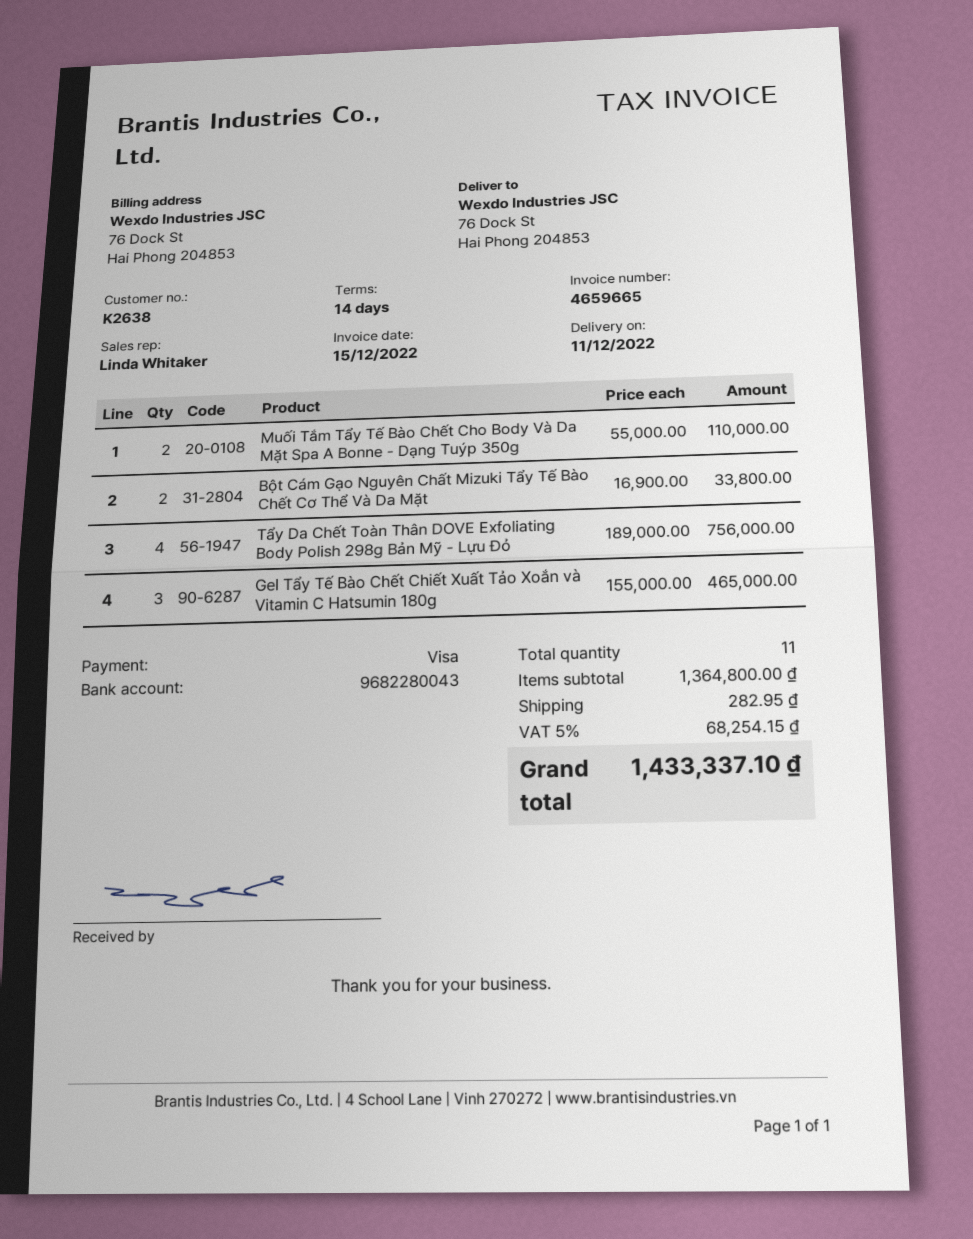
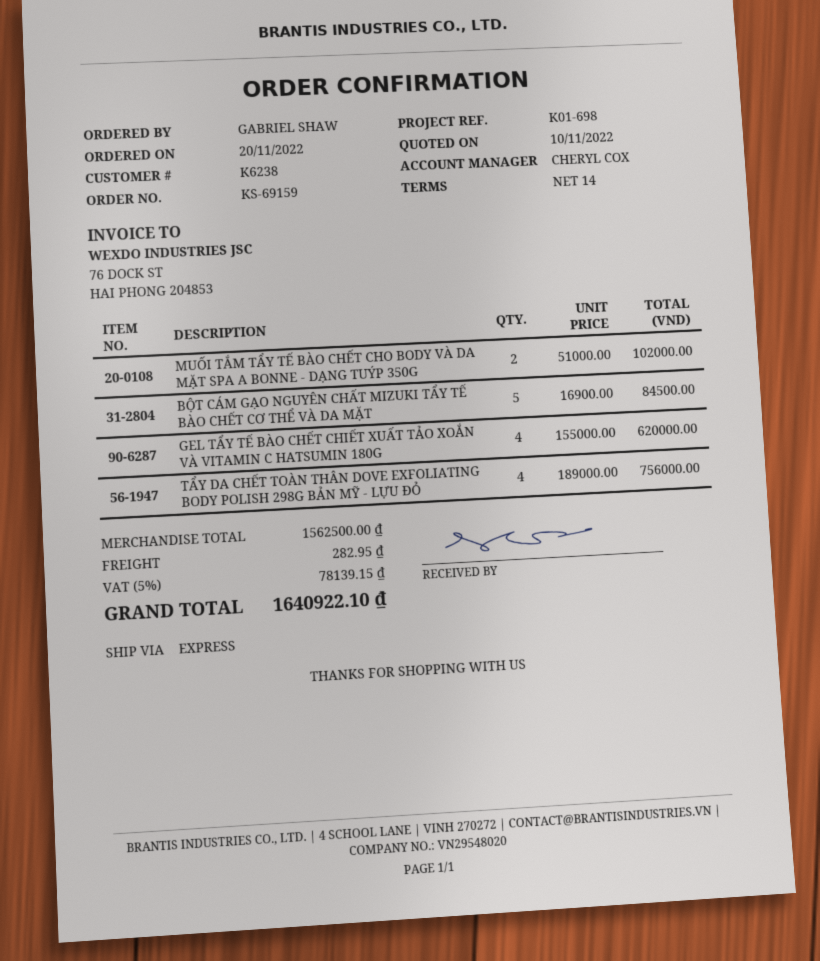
customer number: K2638 -> K6238
sales rep: Linda Whitaker -> CHERYL COX
Muối Tắm Tẩy Tế Bào Chết Cho Body Và Da Mặt Spa A Bonne - Dạng Tuýp 350g: 2 x 55000.00 = 110000.00 -> 2 x 51000.00 = 102000.00
Bột Cám Gạo Nguyên Chất Mizuki Tẩy Tế Bào Chết Cơ Thể Và Da Mặt: 2 x 16900.00 = 33800.00 -> 5 x 16900.00 = 84500.00
Gel Tẩy Tế Bào Chết Chiết Xuất Tảo Xoắn và Vitamin C Hatsumin 180g: 3 x 155000.00 = 465000.00 -> 4 x 155000.00 = 620000.00
subtotal: 1364800.00 -> 1562500.00
tax: 5% = 68254.15 -> 5% = 78139.15
total: 1433337.10 -> 1640922.10

